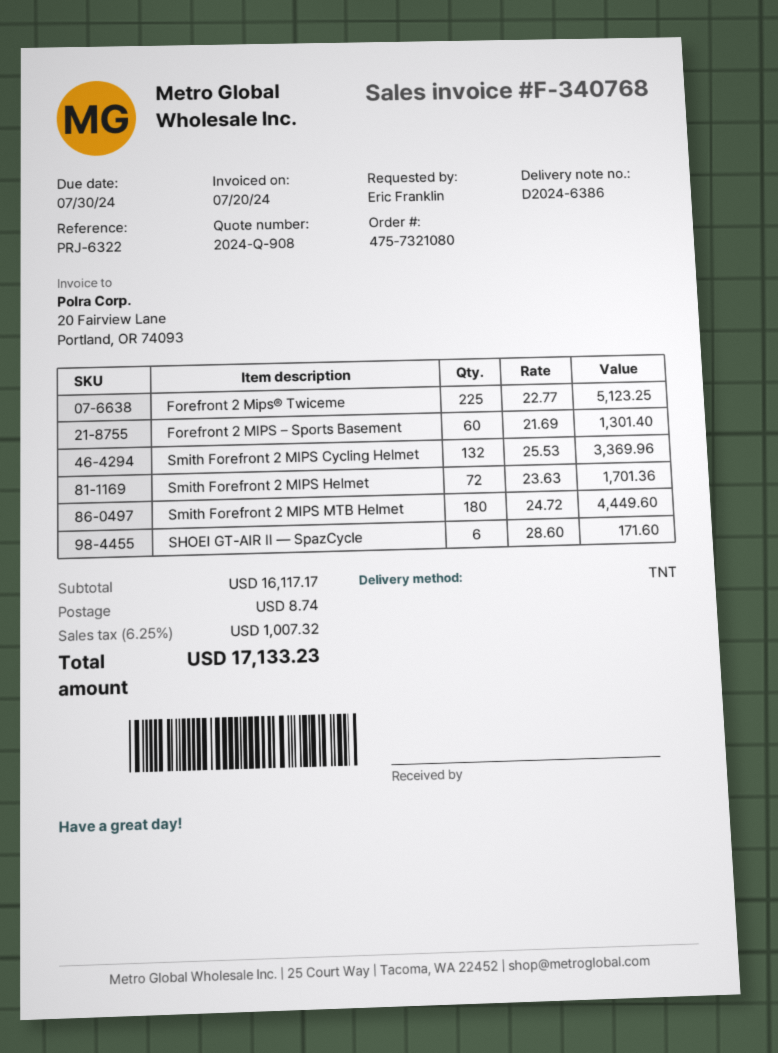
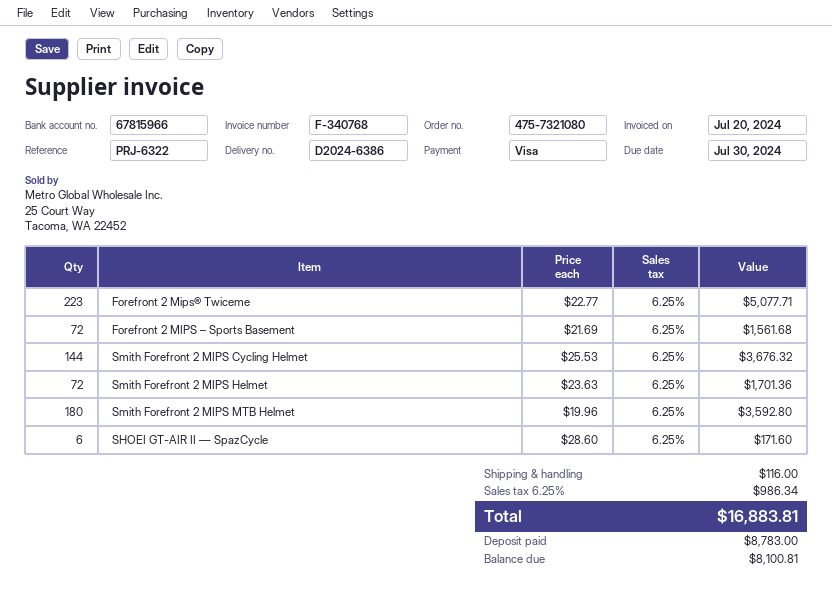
Forefront 2 Mips® Twiceme: 225 x 22.77 = 5123.25 -> 223 x 22.77 = 5077.71
Forefront 2 MIPS – Sports Basement: 60 x 21.69 = 1301.40 -> 72 x 21.69 = 1561.68
Smith Forefront 2 MIPS Cycling Helmet: 132 x 25.53 = 3369.96 -> 144 x 25.53 = 3676.32
Smith Forefront 2 MIPS MTB Helmet: 180 x 24.72 = 4449.60 -> 180 x 19.96 = 3592.80
shipping: 8.74 -> 116.00
tax: 6.25% = 1007.32 -> 6.25% = 986.34
total: 17133.23 -> 16883.81

